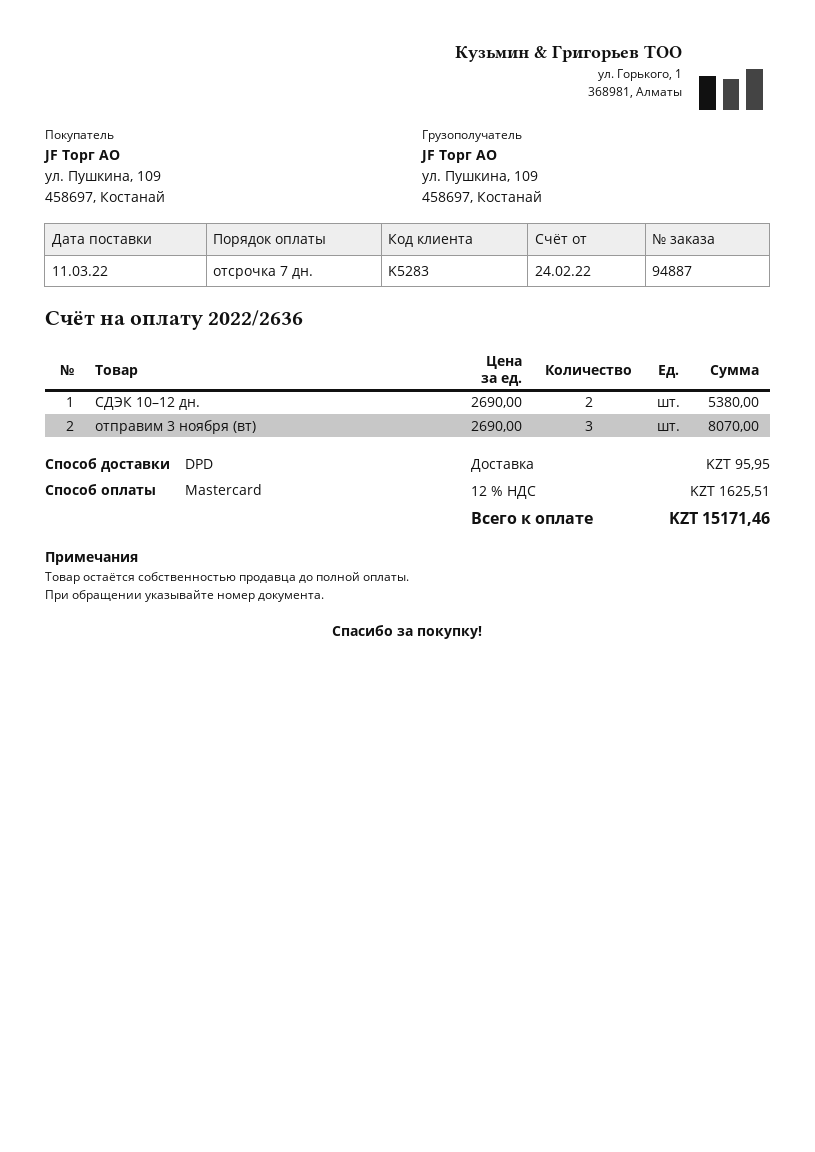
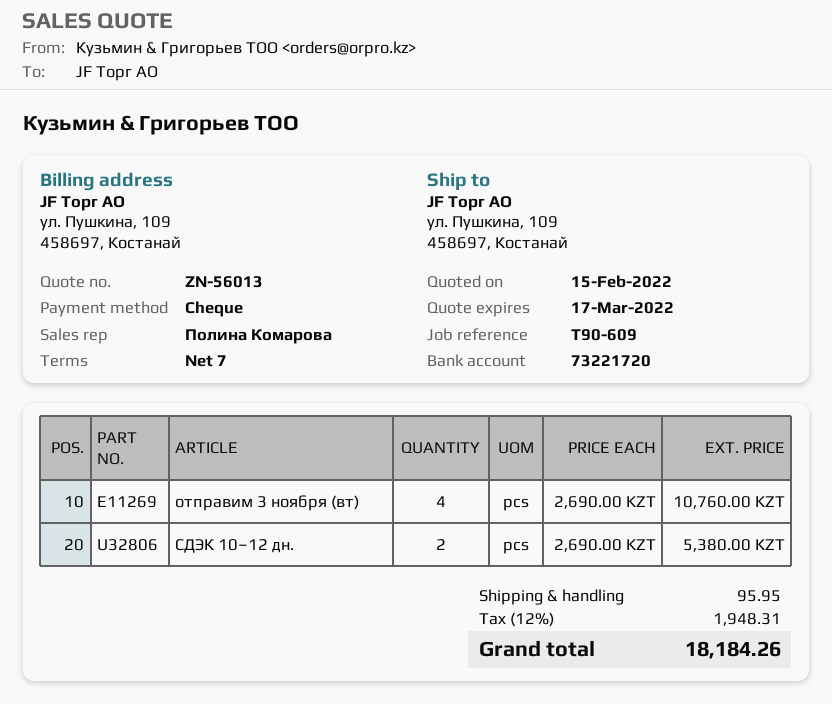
payment method: Mastercard -> cheque
отправим 3 ноября (вт): 3 x 2690.00 = 8070.00 -> 4 x 2690.00 = 10760.00
tax: 12% = 1625.51 -> 12% = 1948.31
total: 15171.46 -> 18184.26

